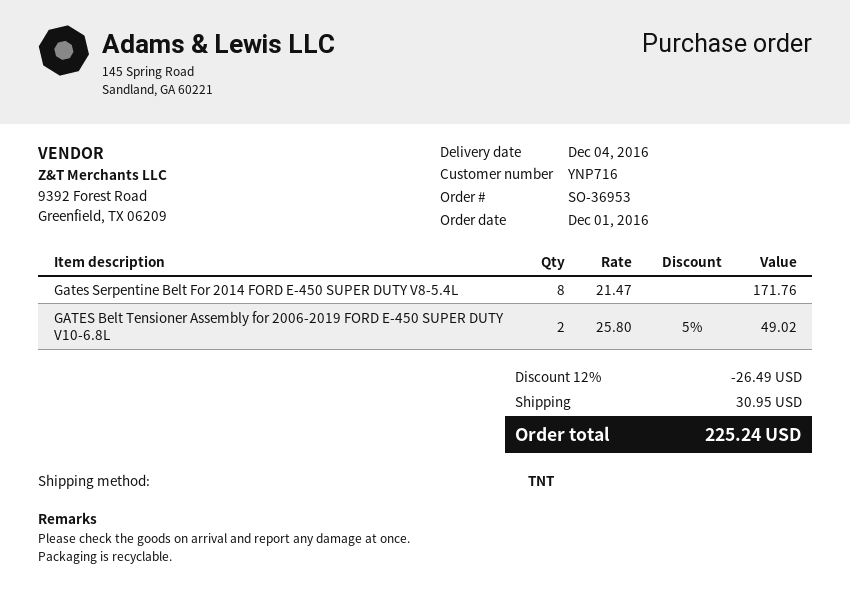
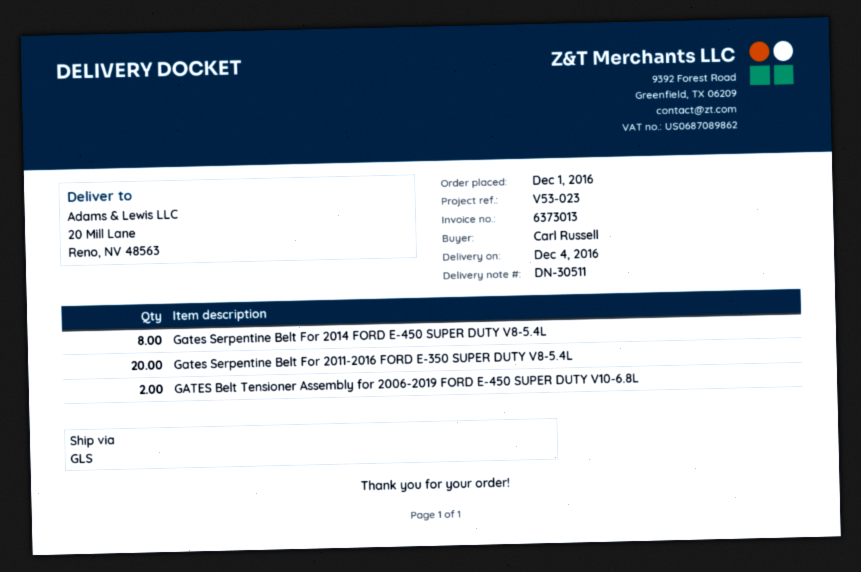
shipping method: TNT -> GLS
Gates Serpentine Belt For 2011-2016 FORD E-350 SUPER DUTY V8-5.4L: none -> 20

